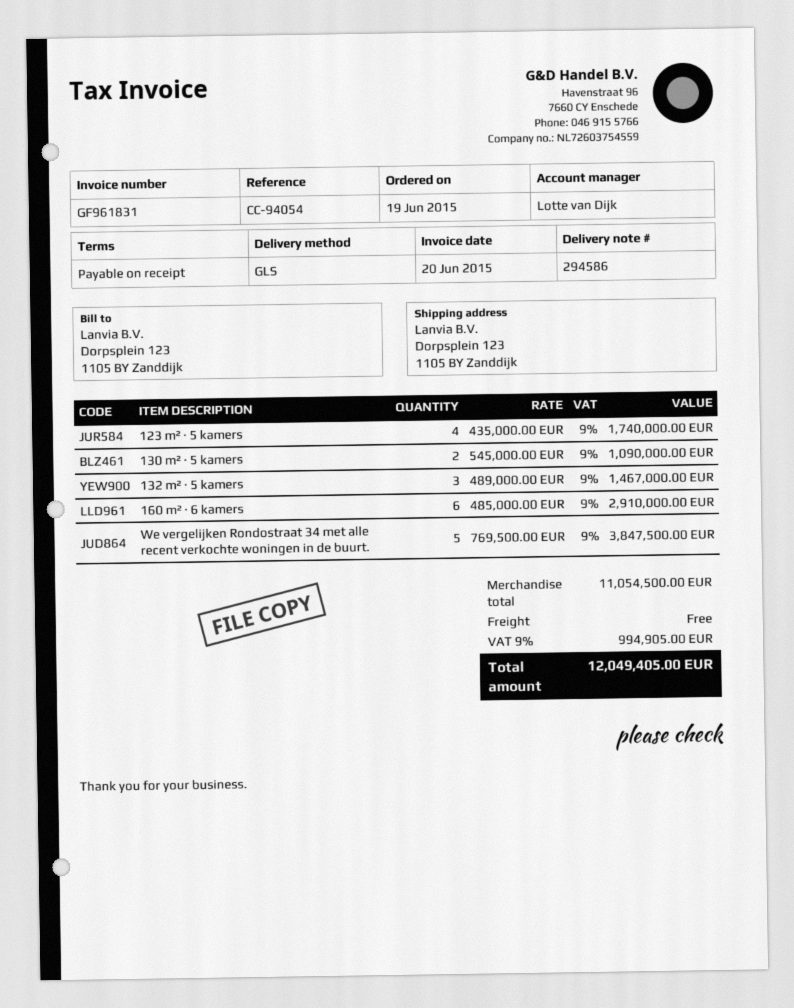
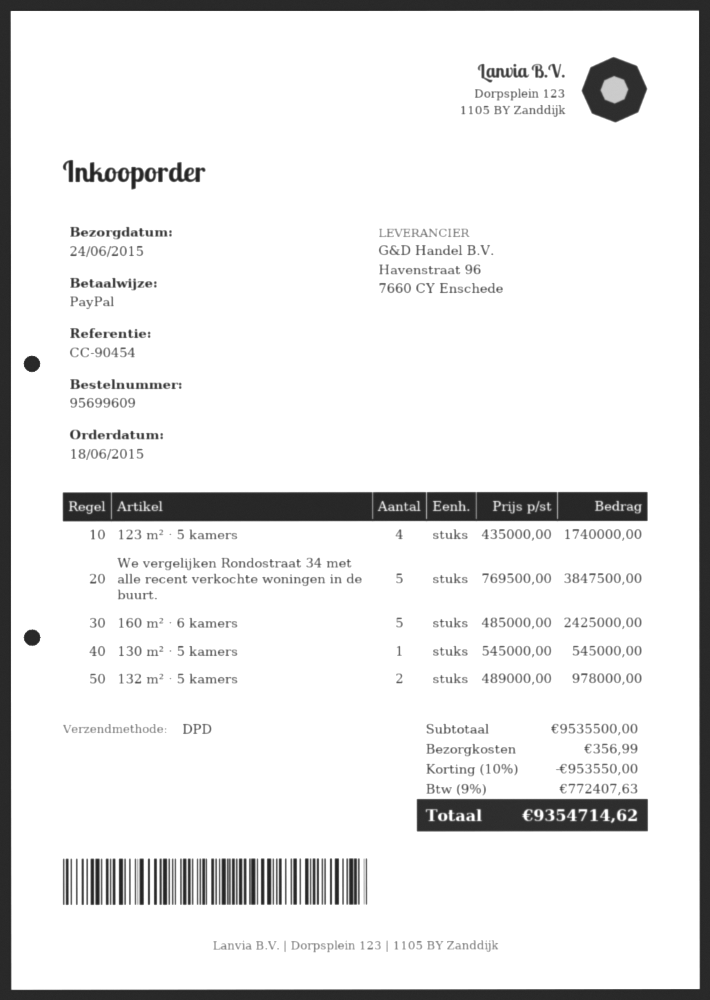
order date: 2015-06-19 -> 2015-06-18
reference: CC-94054 -> CC-90454
shipping method: GLS -> DPD
130 m² · 5 kamers: 2 x 545000.00 = 1090000.00 -> 1 x 545000.00 = 545000.00
132 m² · 5 kamers: 3 x 489000.00 = 1467000.00 -> 2 x 489000.00 = 978000.00
160 m² · 6 kamers: 6 x 485000.00 = 2910000.00 -> 5 x 485000.00 = 2425000.00
subtotal: 11054500.00 -> 9535500.00
discount: none -> 10% = 953550.00
shipping: 0.00 -> 356.99
tax: 9% = 994905.00 -> 9% = 772407.63
total: 12049405.00 -> 9354714.62

